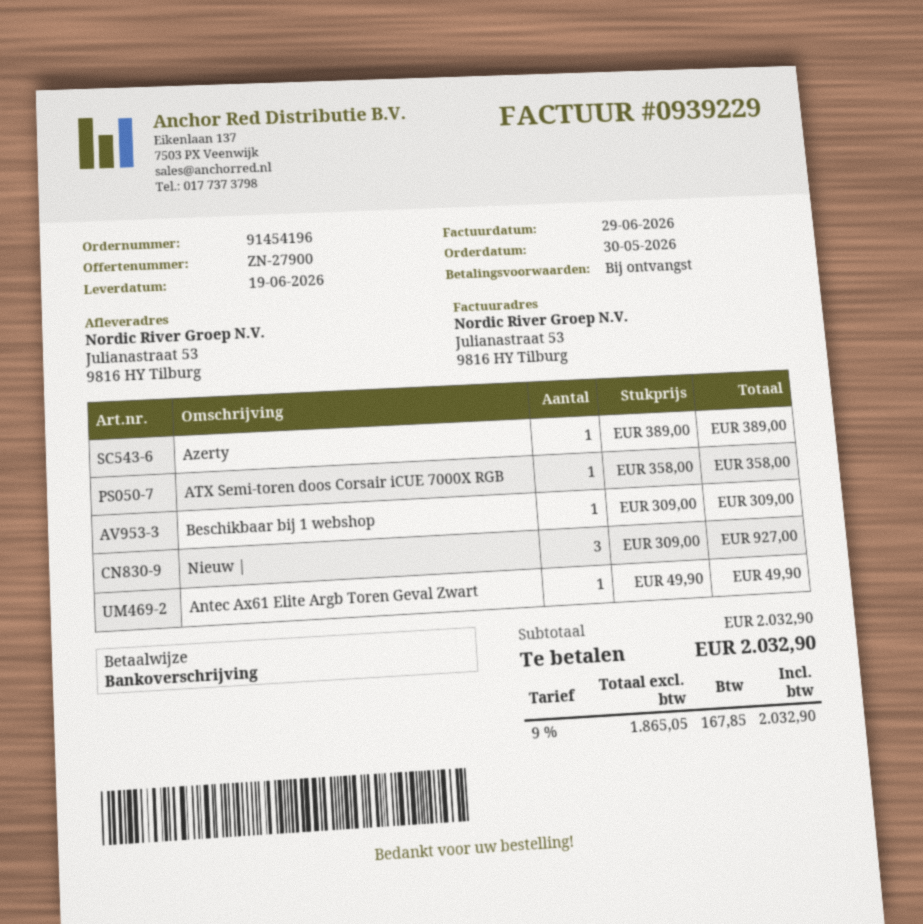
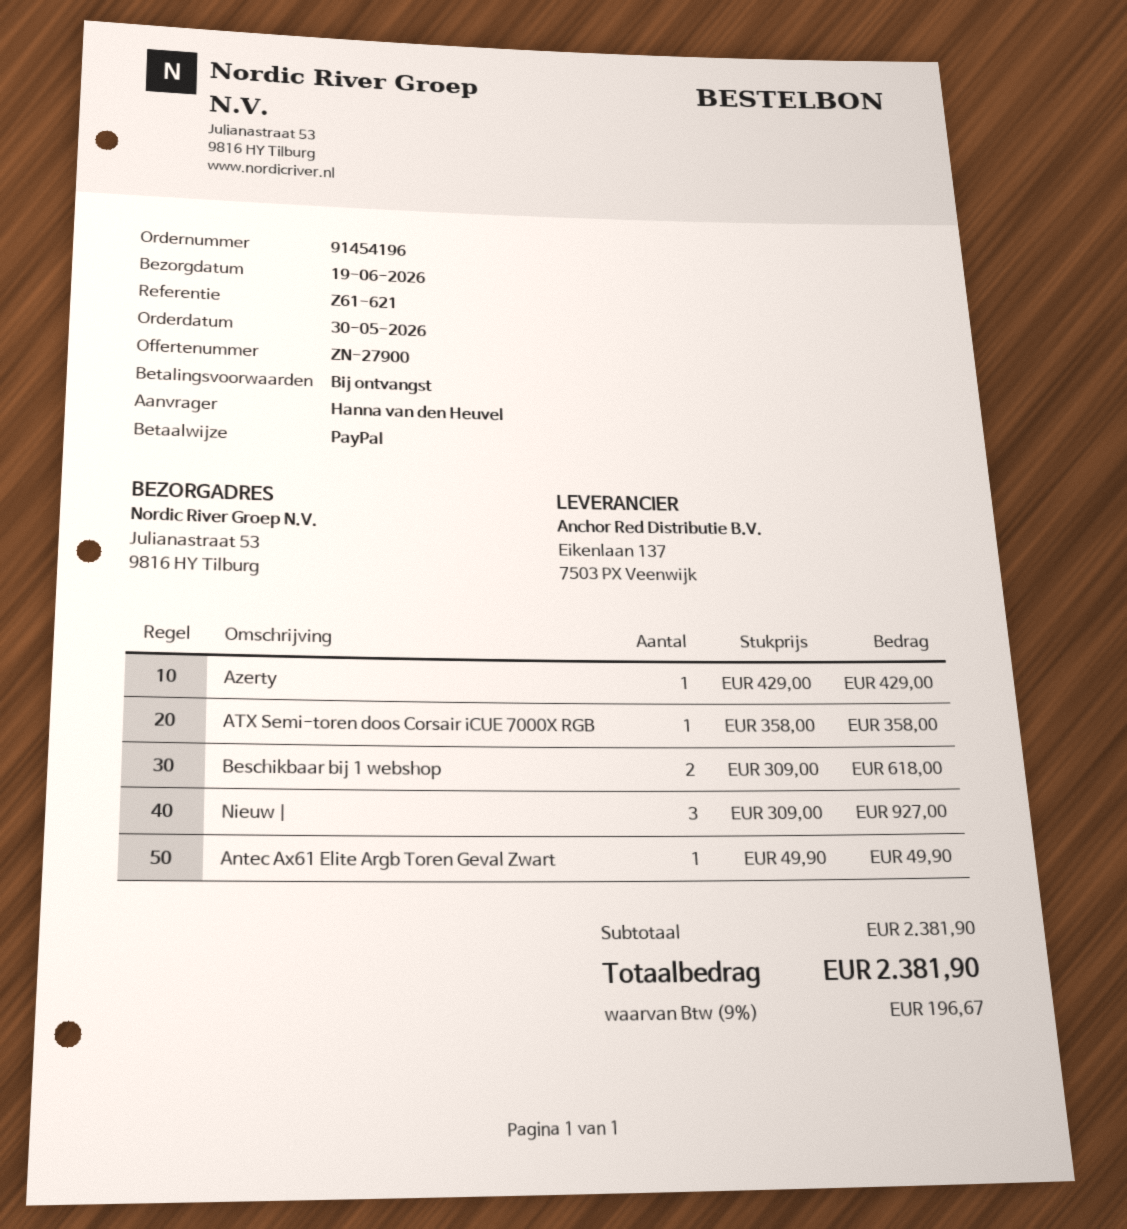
payment method: bank transfer -> PayPal
Azerty: 1 x 389.00 = 389.00 -> 1 x 429.00 = 429.00
Beschikbaar bij 1 webshop: 1 x 309.00 = 309.00 -> 2 x 309.00 = 618.00
subtotal: 2032.90 -> 2381.90
tax: 9% = 167.85 -> 9% = 196.67
total: 2032.90 -> 2381.90

